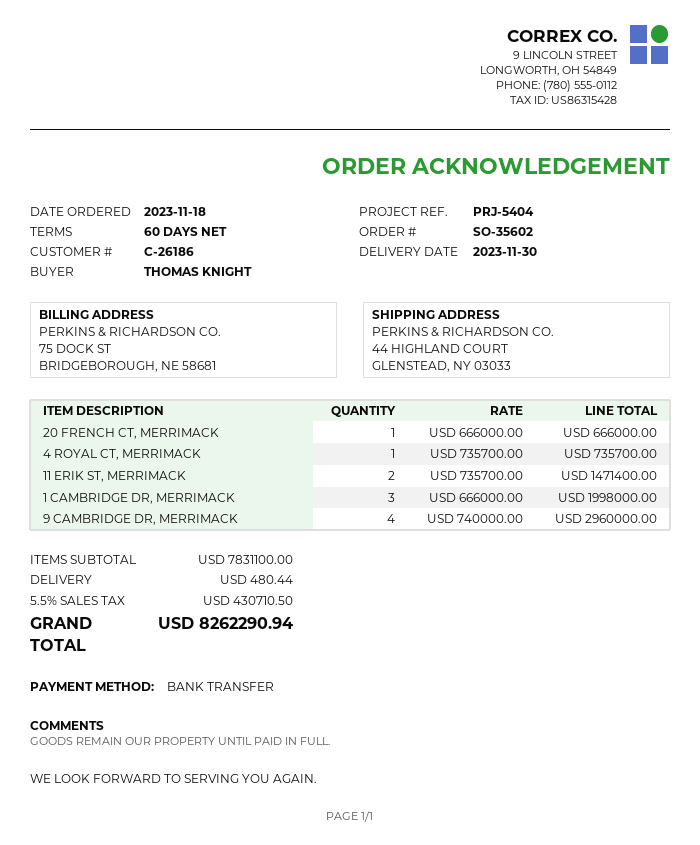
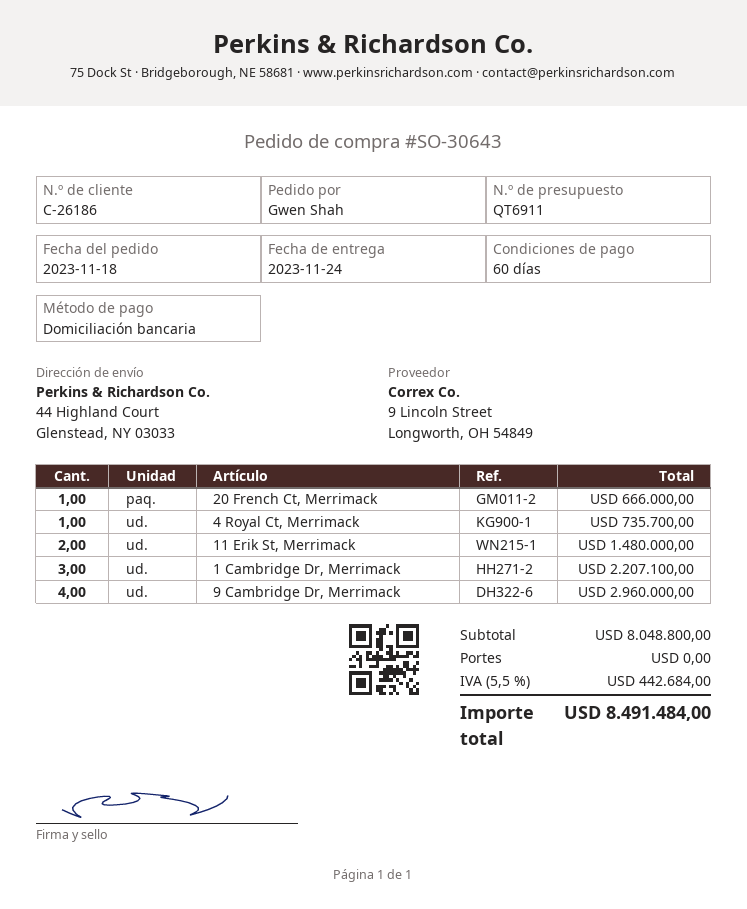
order number: SO-35602 -> SO-30643
delivery date: 2023-11-30 -> 2023-11-24
ordered by: THOMAS KNIGHT -> Gwen Shah
payment method: bank transfer -> direct debit
11 ERIK ST, MERRIMACK: 2 for 1471400.00 -> 2 for 1480000.00
1 CAMBRIDGE DR, MERRIMACK: 3 for 1998000.00 -> 3 for 2207100.00
subtotal: 7831100.00 -> 8048800.00
shipping: 480.44 -> 0.00
tax: 5.5% = 430710.50 -> 5.5% = 442684.00
total: 8262290.94 -> 8491484.00

